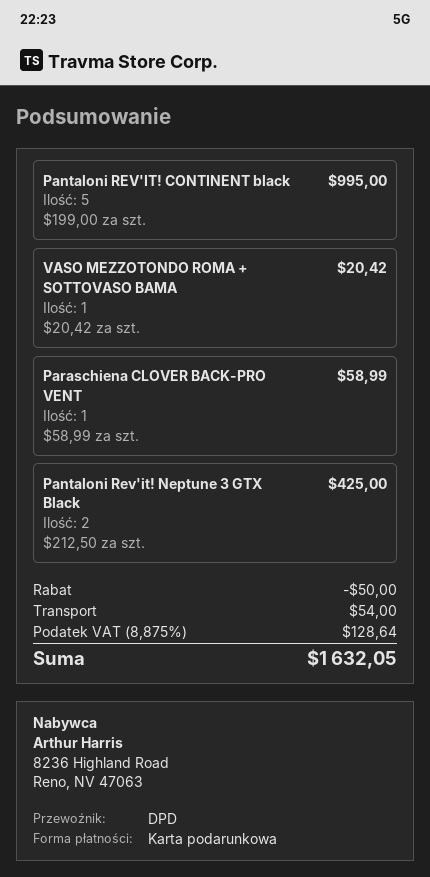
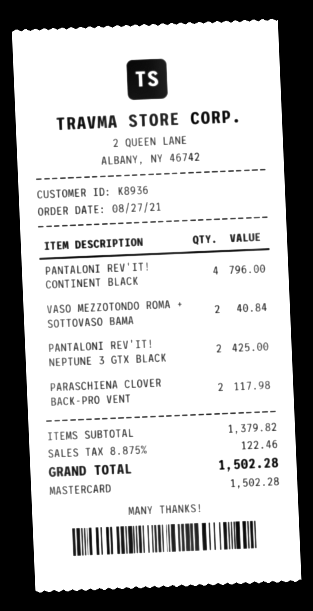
payment method: gift card -> Mastercard
Pantaloni REV'IT! CONTINENT black: 5 for 995.00 -> 4 for 796.00
VASO MEZZOTONDO ROMA + SOTTOVASO BAMA: 1 for 20.42 -> 2 for 40.84
Paraschiena CLOVER BACK-PRO VENT: 1 for 58.99 -> 2 for 117.98
discount: 50.00 -> none
shipping: 54.00 -> none
tax: 8.875% = 128.64 -> 8.875% = 122.46
total: 1632.05 -> 1502.28

